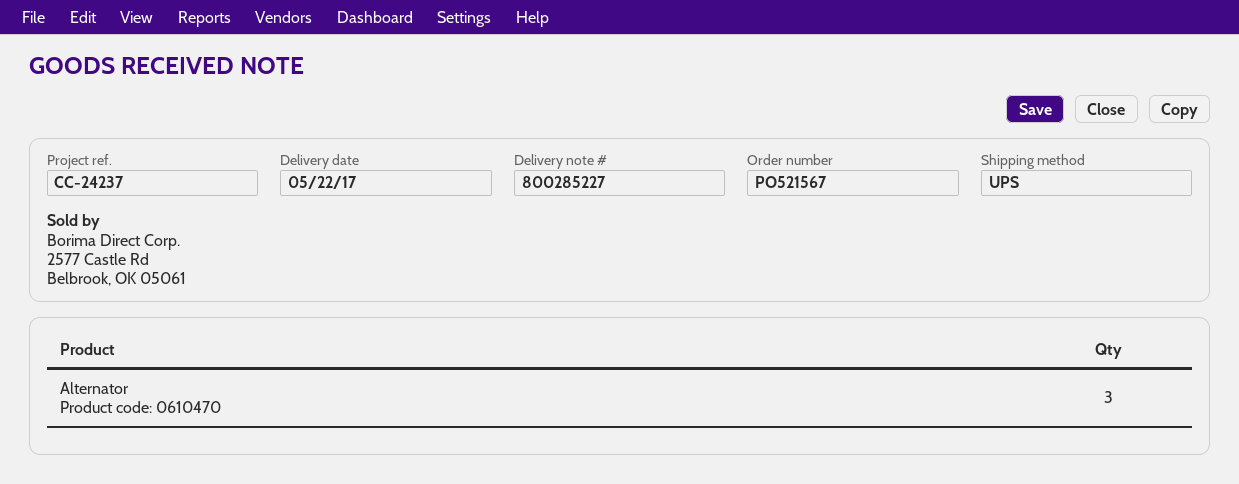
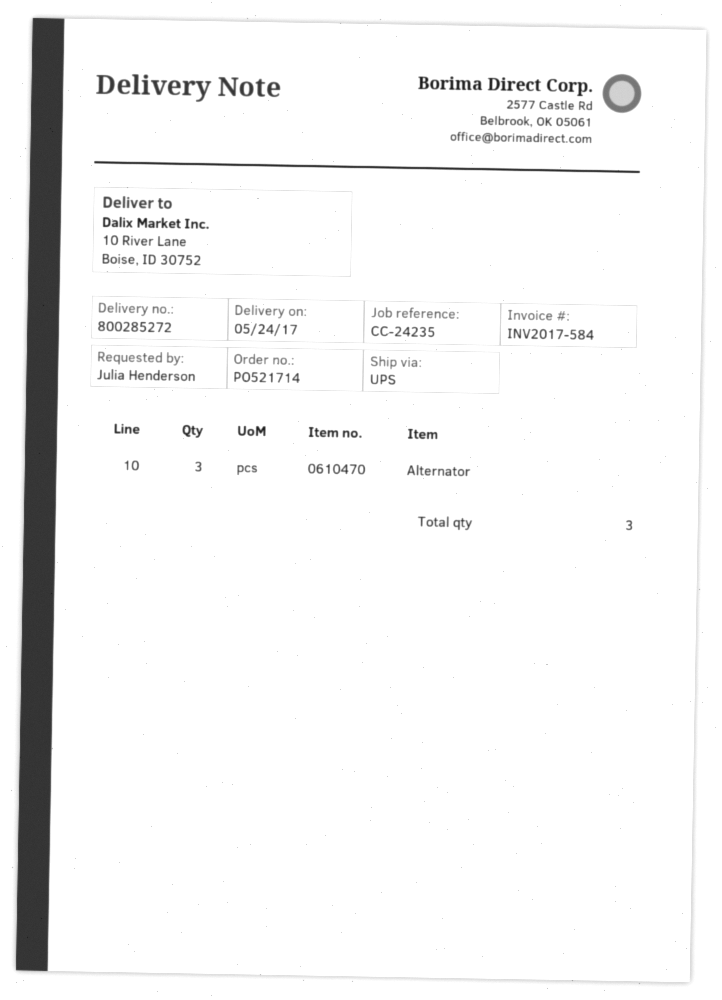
order number: PO521567 -> PO521714
delivery note number: 800285227 -> 800285272
delivery date: 2017-05-22 -> 2017-05-24
reference: CC-24237 -> CC-24235

